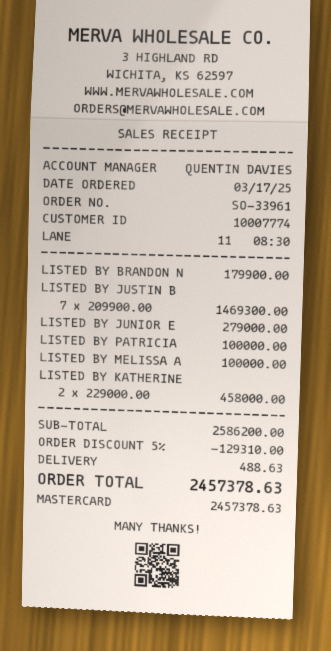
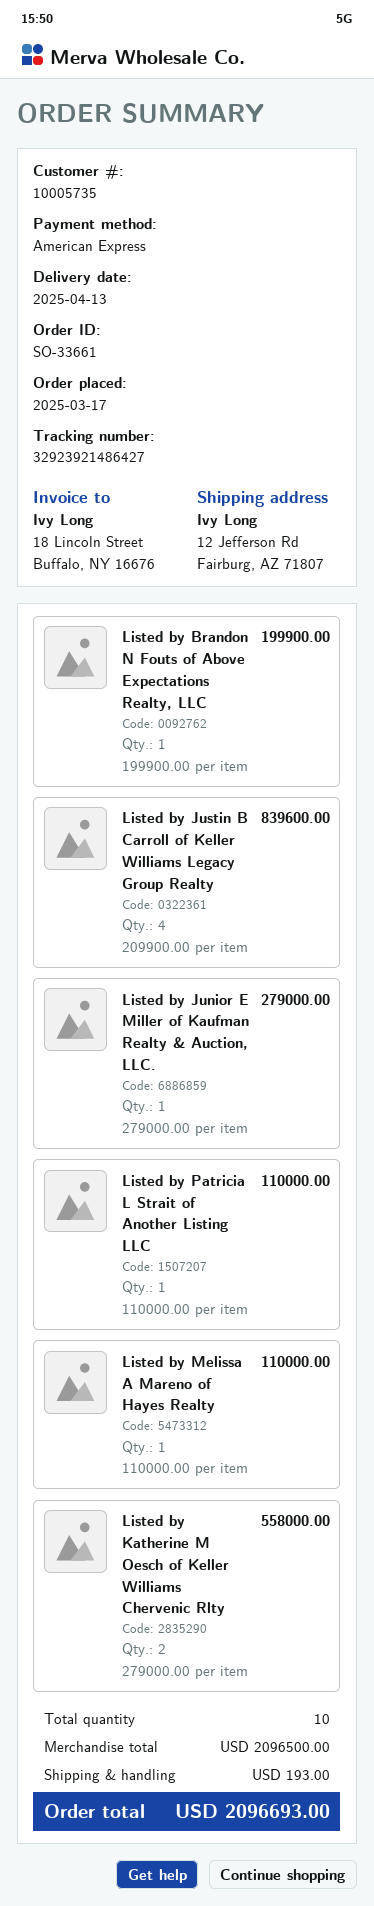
order number: SO-33961 -> SO-33661
customer number: 10007774 -> 10005735
payment method: Mastercard -> American Express
LISTED BY BRANDON N: 1 x 179900.00 = 179900.00 -> 1 x 199900.00 = 199900.00
LISTED BY JUSTIN B: 7 x 209900.00 = 1469300.00 -> 4 x 209900.00 = 839600.00
LISTED BY PATRICIA: 1 x 100000.00 = 100000.00 -> 1 x 110000.00 = 110000.00
LISTED BY MELISSA A: 1 x 100000.00 = 100000.00 -> 1 x 110000.00 = 110000.00
LISTED BY KATHERINE: 2 x 229000.00 = 458000.00 -> 2 x 279000.00 = 558000.00
subtotal: 2586200.00 -> 2096500.00
discount: 5% = 129310.00 -> none
shipping: 488.63 -> 193.00
total: 2457378.63 -> 2096693.00

